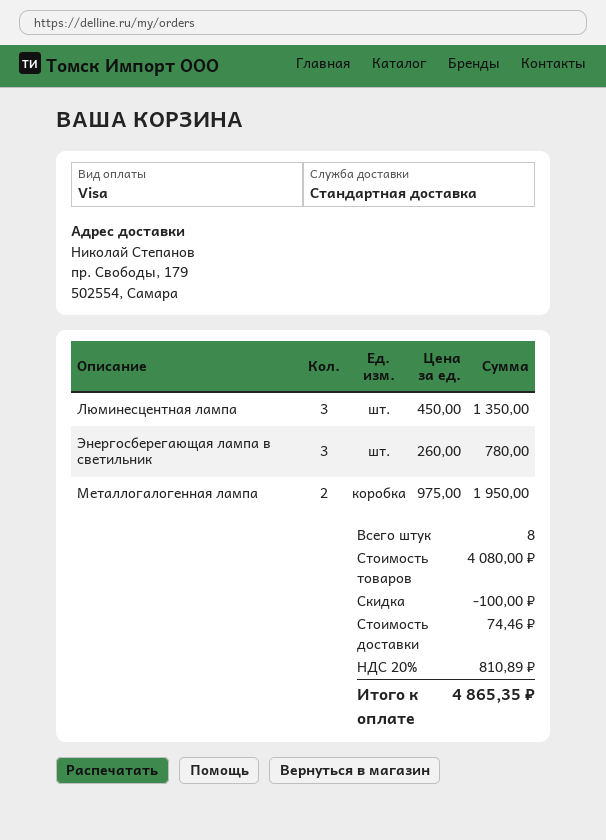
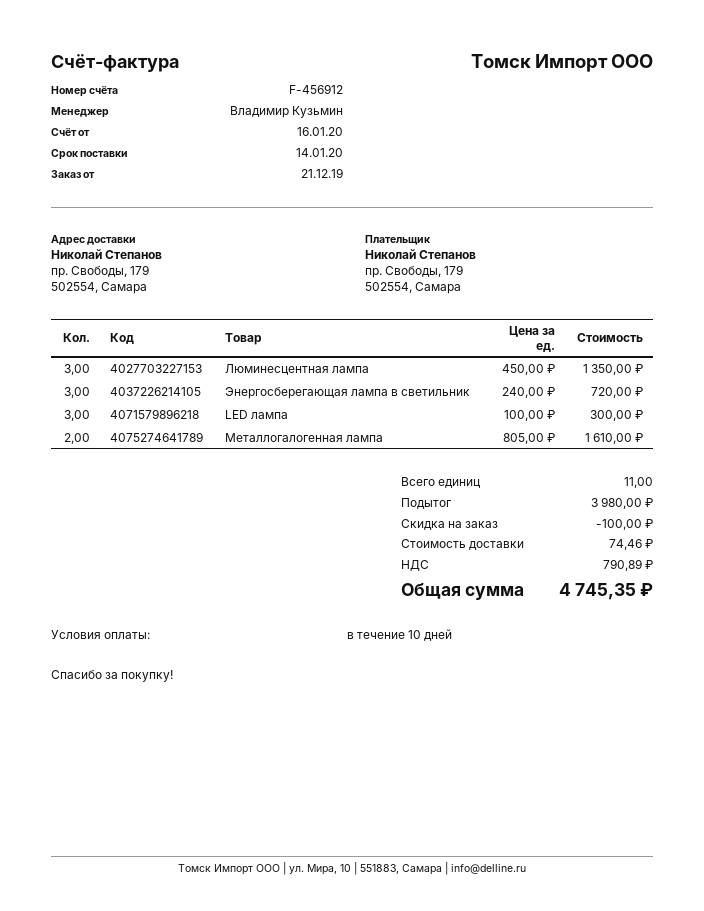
Энергосберегающая лампа в светильник: 3 x 260.00 = 780.00 -> 3 x 240.00 = 720.00
Металлогалогенная лампа: 2 x 975.00 = 1950.00 -> 2 x 805.00 = 1610.00
LED лампа: none -> 3 x 100.00 = 300.00
total quantity: 8 -> 11
subtotal: 4080.00 -> 3980.00
tax: 810.89 -> 790.89
total: 4865.35 -> 4745.35

